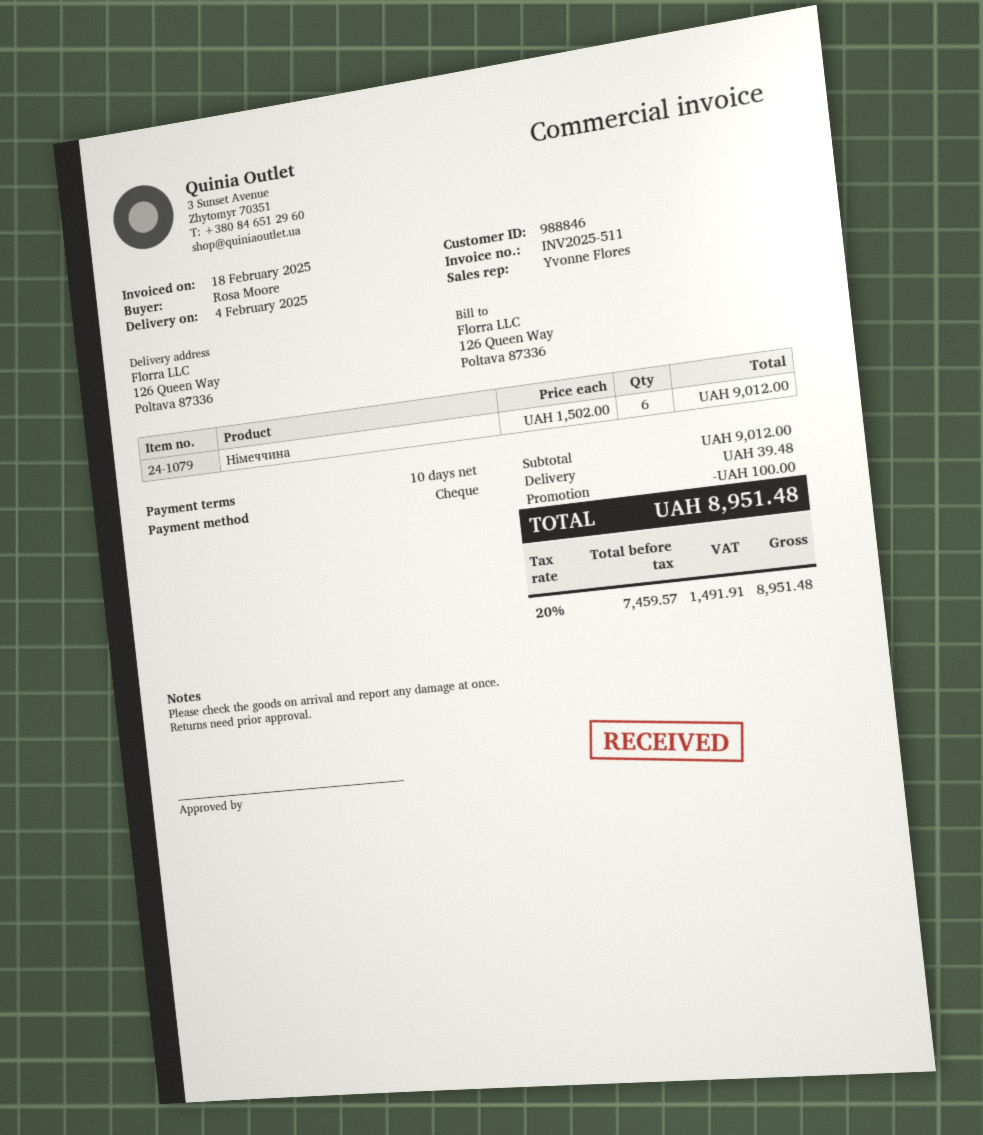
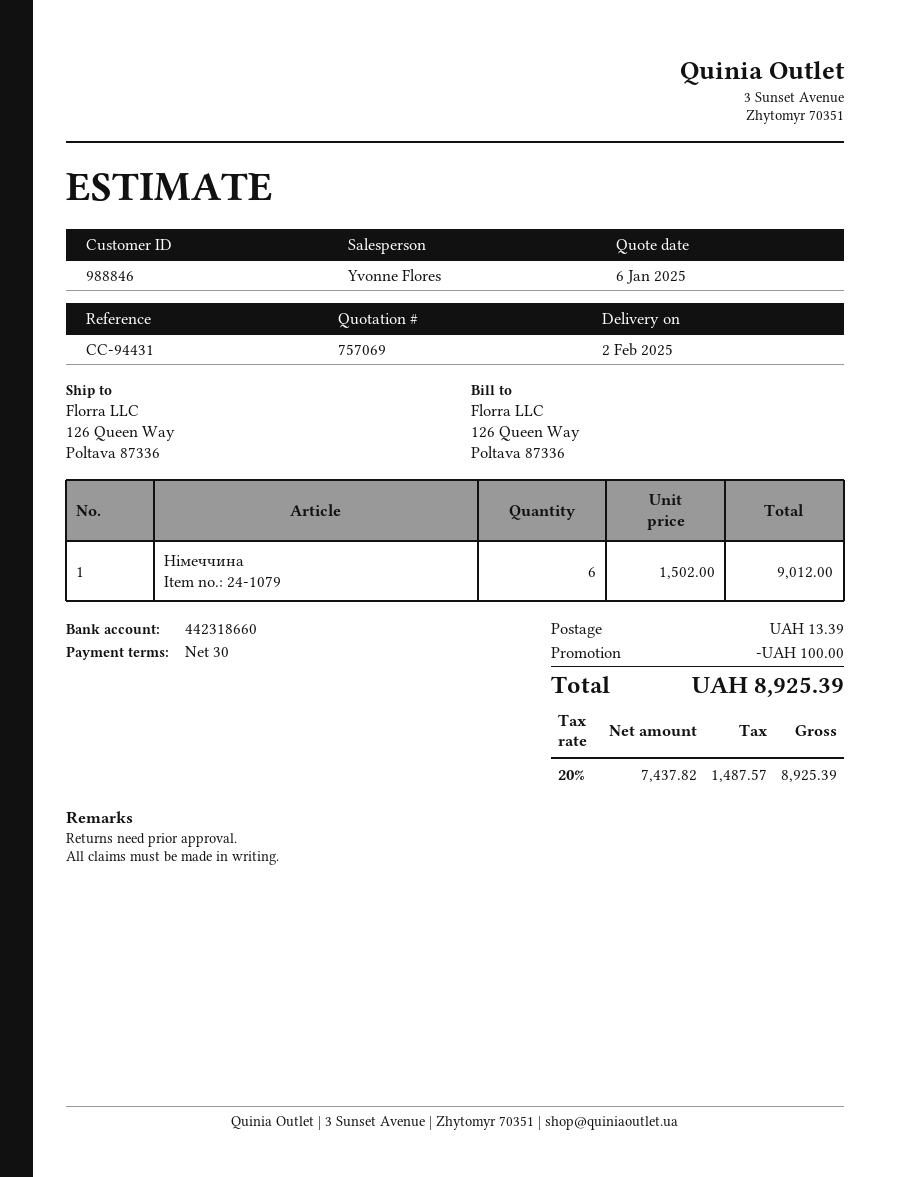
delivery date: 2025-02-04 -> 2025-02-02
payment terms: 10 days -> 30 days
shipping: 39.48 -> 13.39
net: 7459.57 -> 7437.82
tax: 20% = 1491.91 -> 20% = 1487.57
total: 8951.48 -> 8925.39

